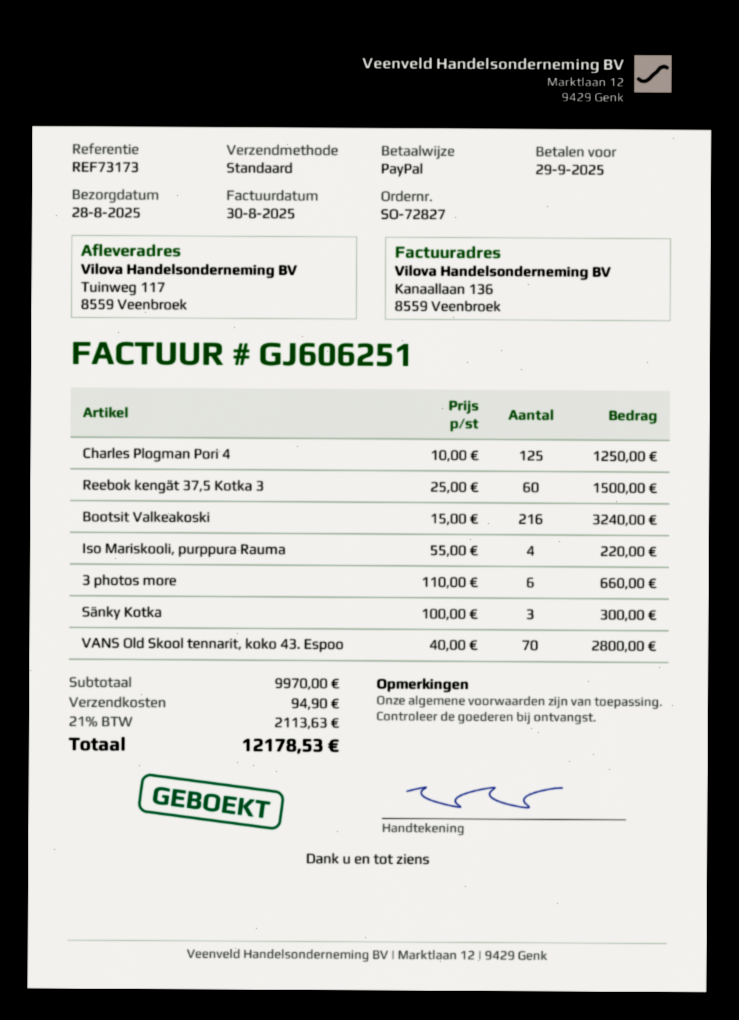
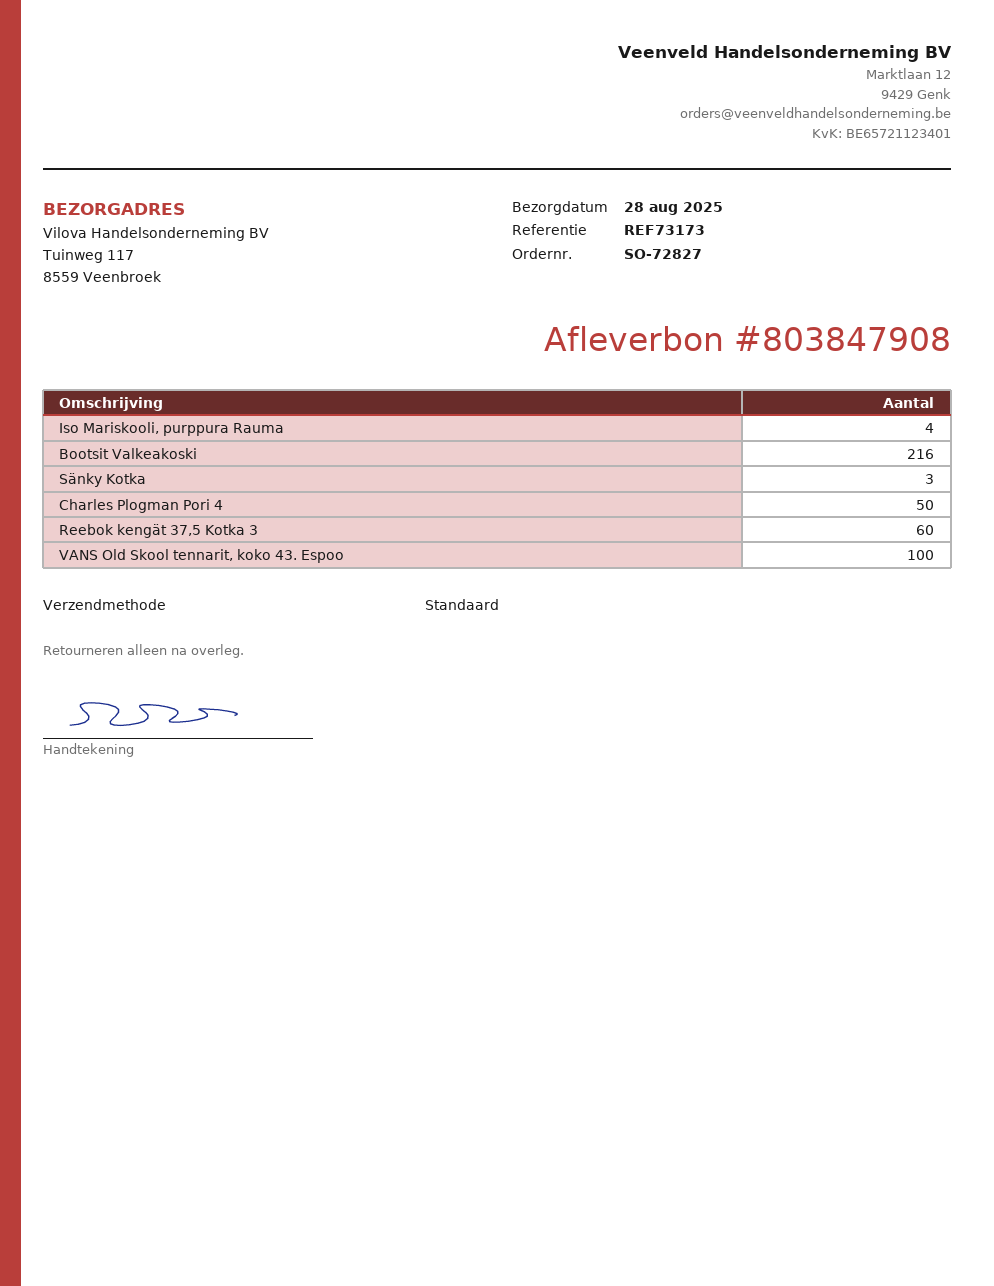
Charles Plogman Pori 4: 125 -> 50
3 photos more: 6 -> none
VANS Old Skool tennarit, koko 43. Espoo: 70 -> 100

